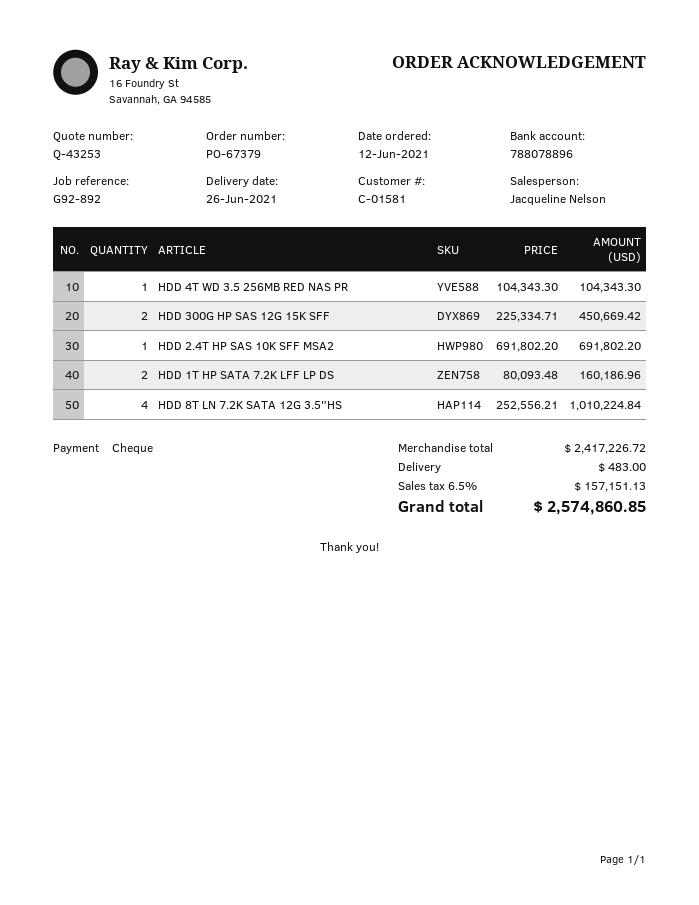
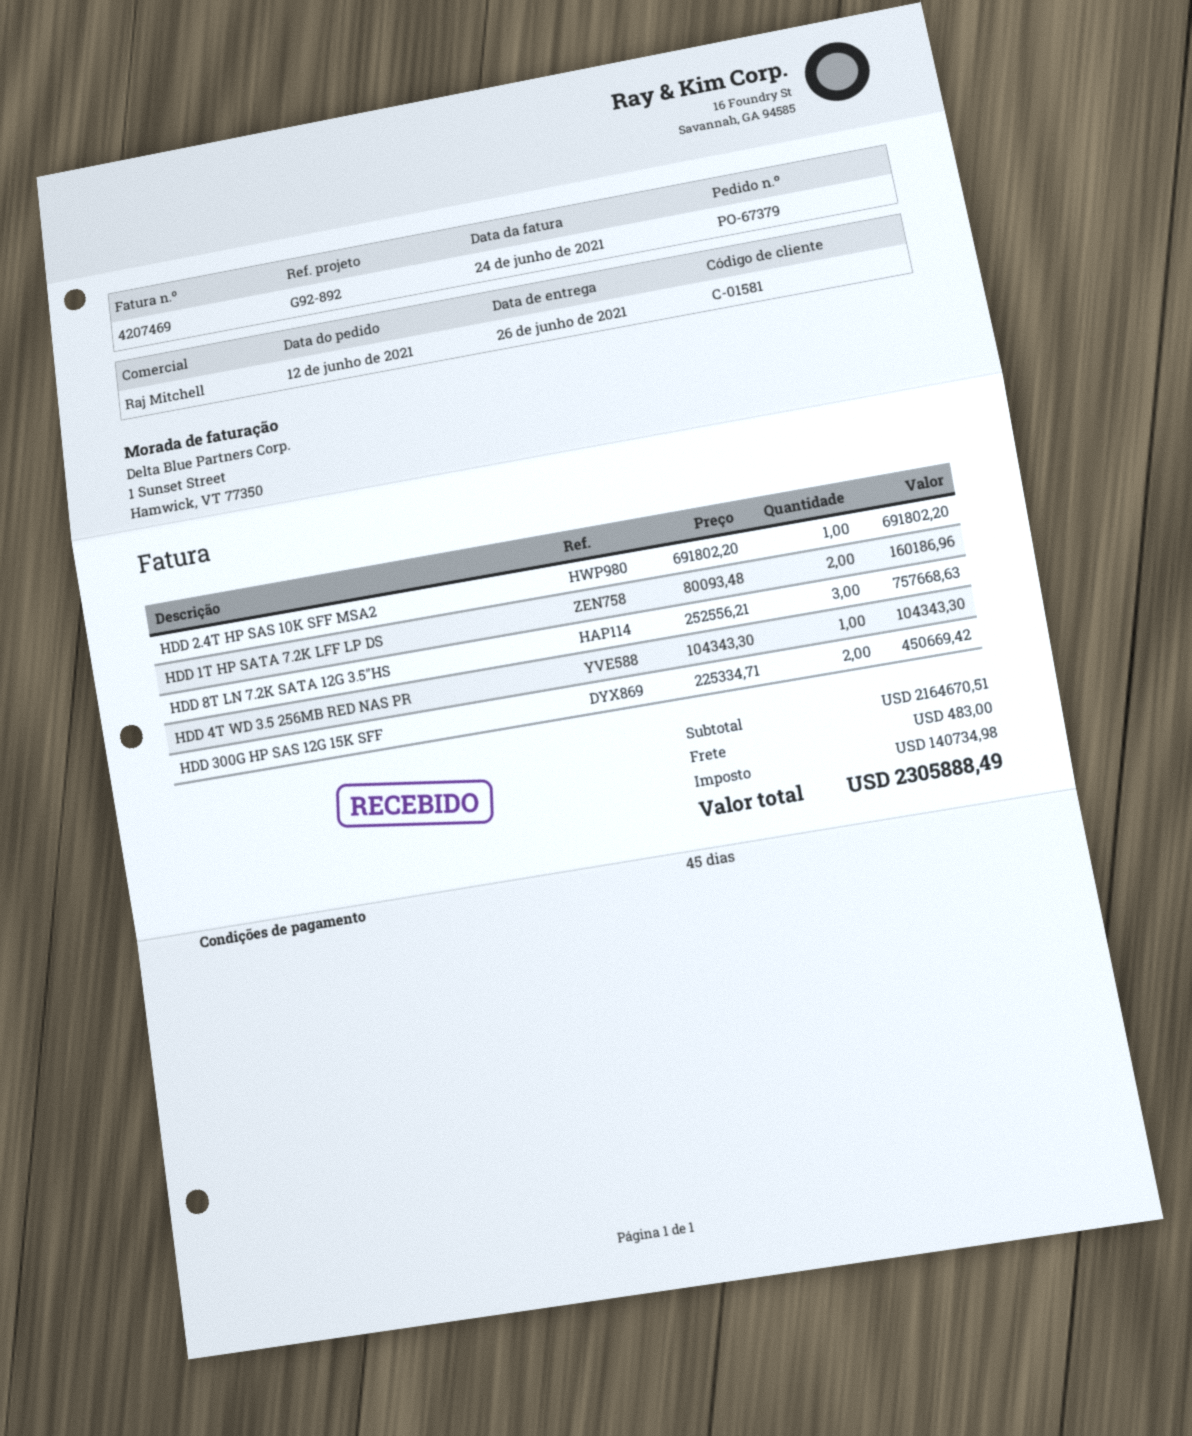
sales rep: Jacqueline Nelson -> Raj Mitchell
HDD 8T LN 7.2K SATA 12G 3.5″HS: 4 x 252556.21 = 1010224.84 -> 3 x 252556.21 = 757668.63
subtotal: 2417226.72 -> 2164670.51
tax: 157151.13 -> 140734.98
total: 2574860.85 -> 2305888.49

